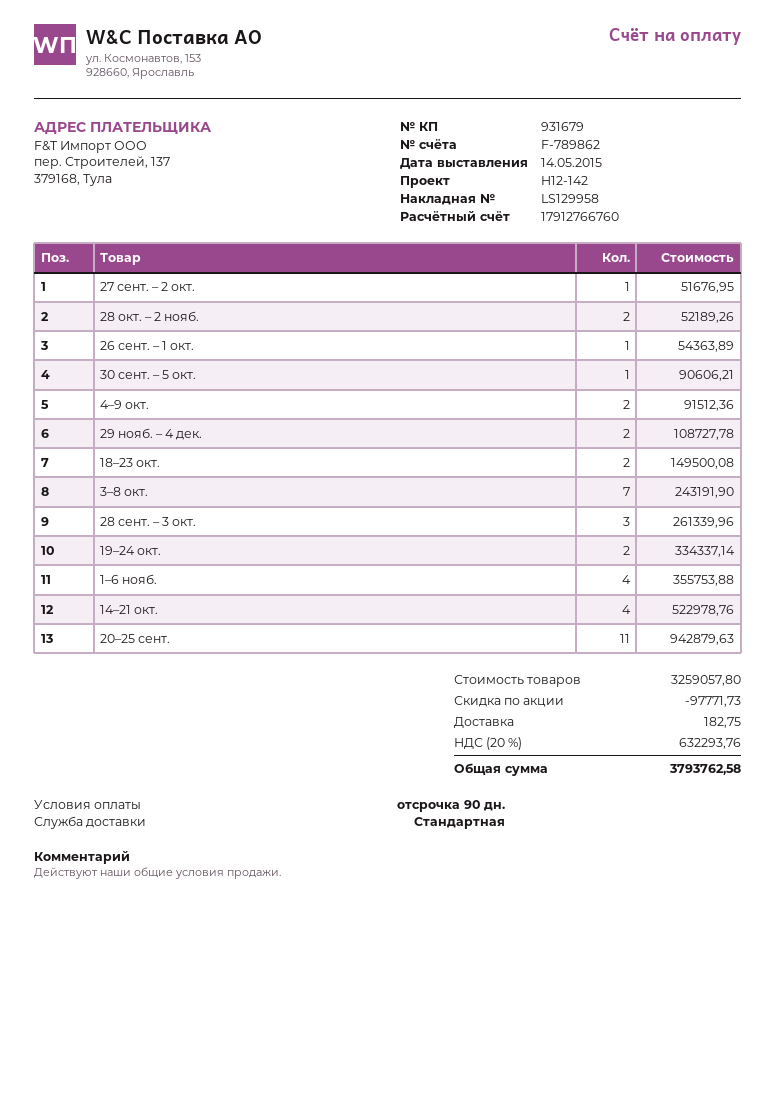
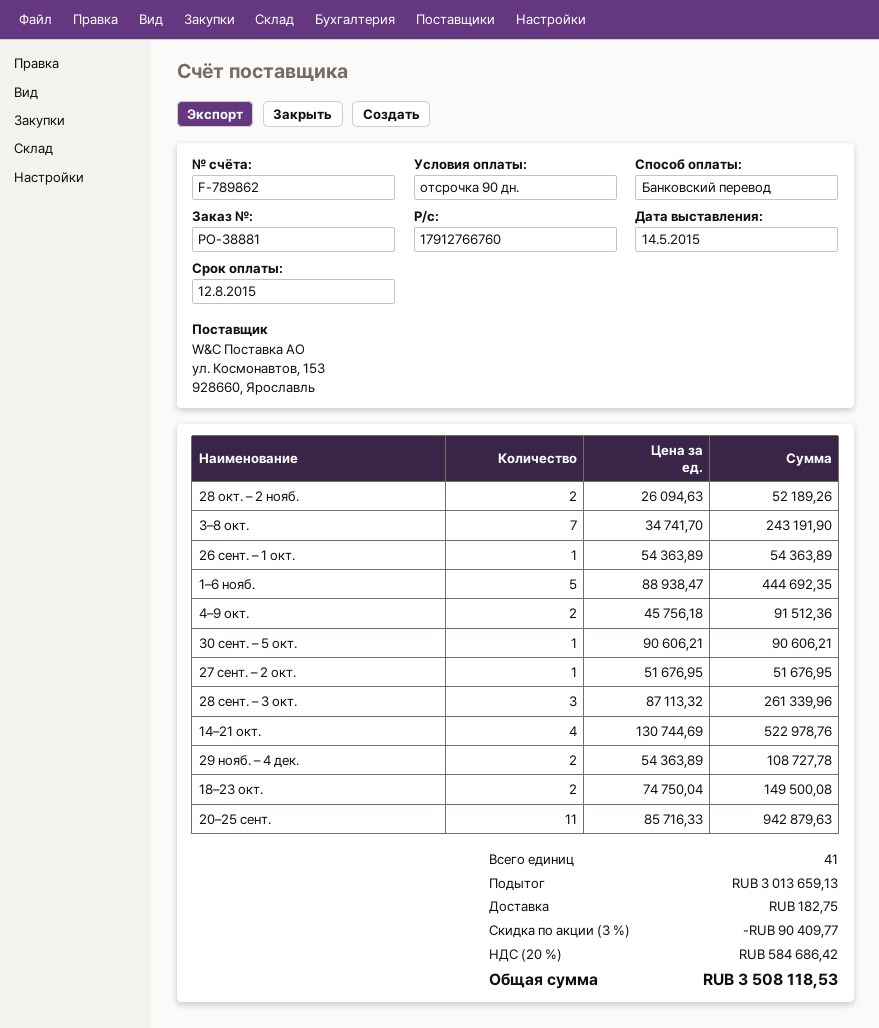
19–24 окт.: 2 for 334337.14 -> none
1–6 нояб.: 4 for 355753.88 -> 5 for 444692.35
subtotal: 3259057.80 -> 3013659.13
discount: 97771.73 -> 90409.77
tax: 20% = 632293.76 -> 20% = 584686.42
total: 3793762.58 -> 3508118.53

